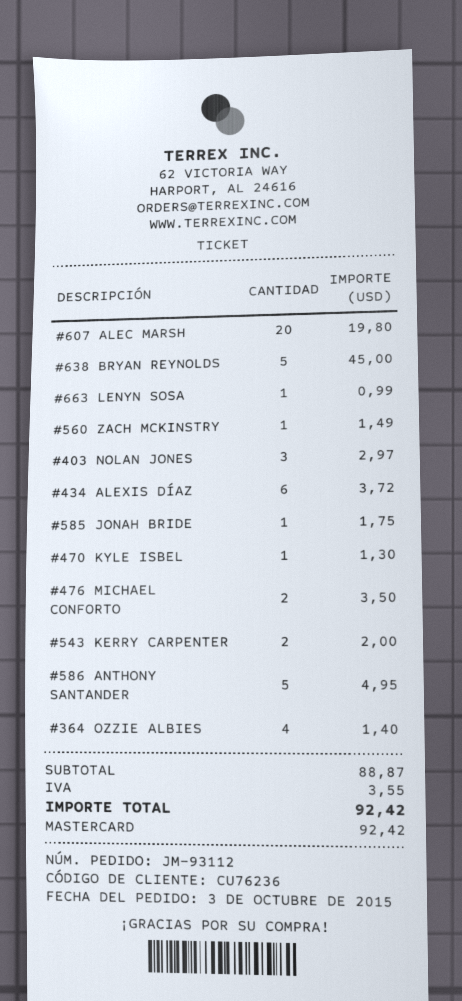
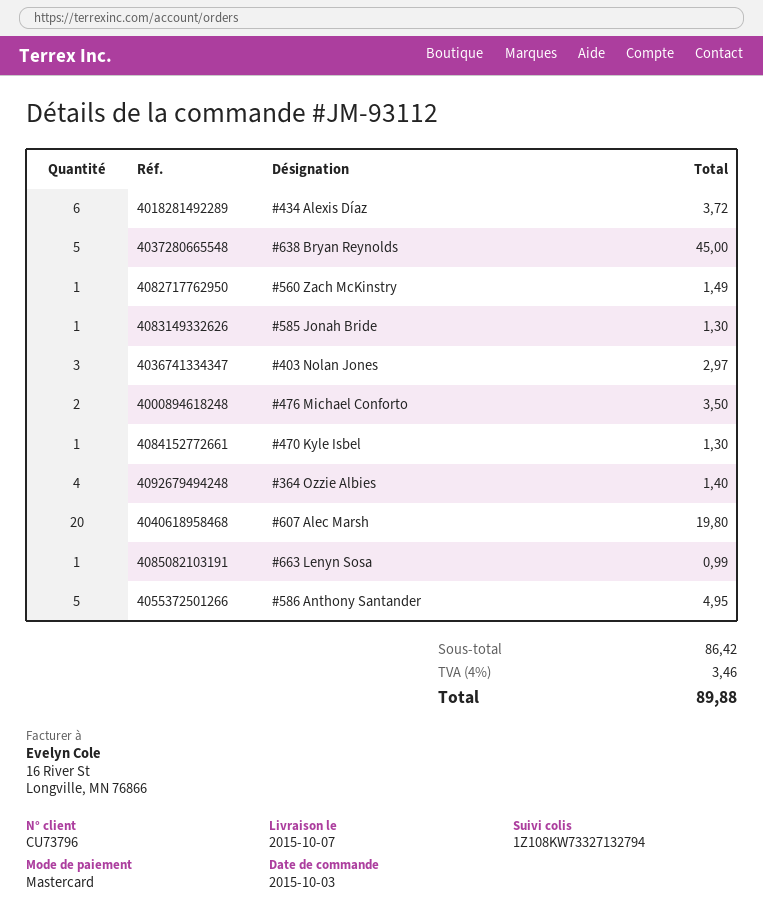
customer number: CU76236 -> CU73796
#585 JONAH BRIDE: 1 for 1.75 -> 1 for 1.30
#543 KERRY CARPENTER: 2 for 2.00 -> none
subtotal: 88.87 -> 86.42
tax: 3.55 -> 3.46
total: 92.42 -> 89.88

